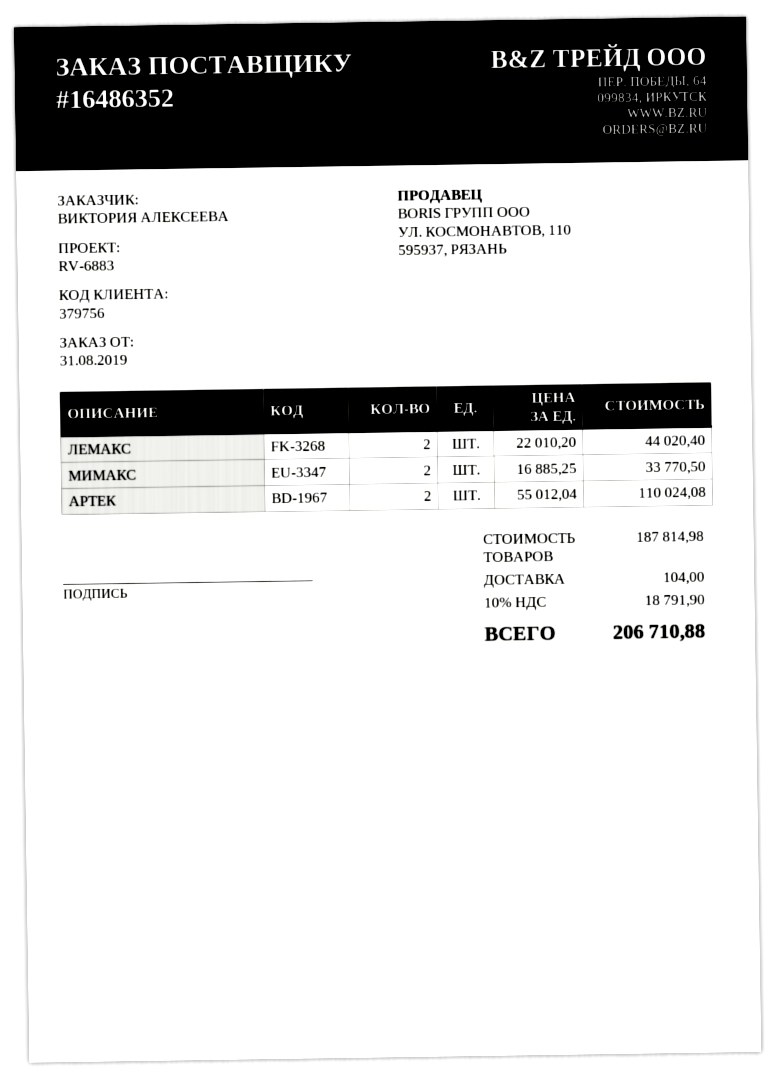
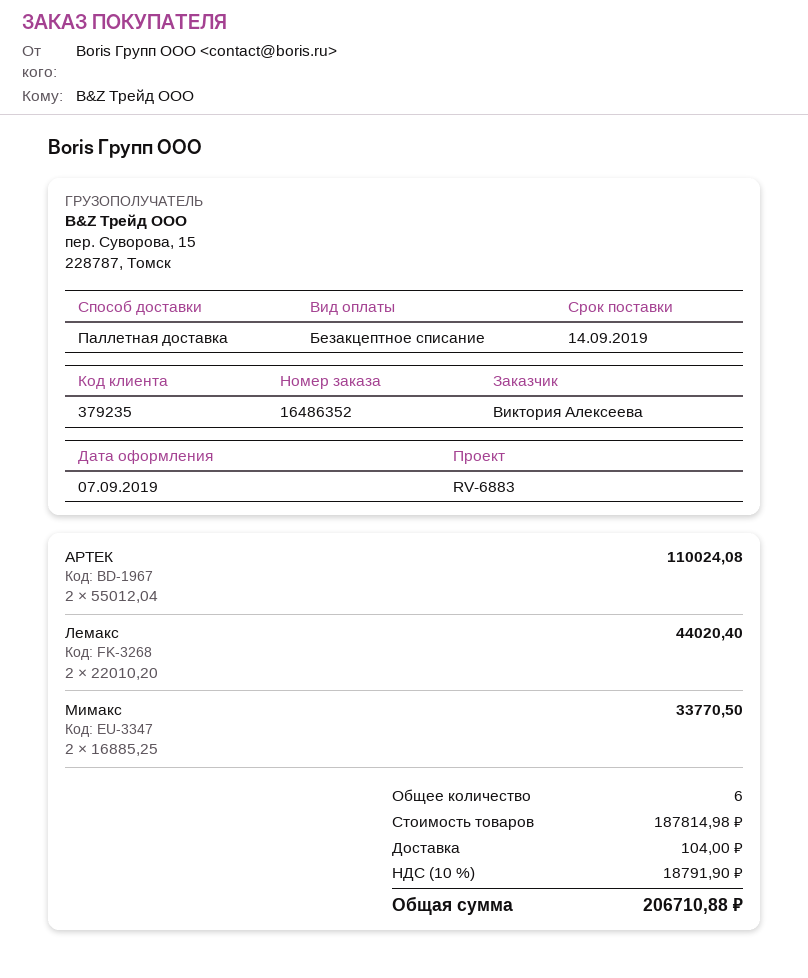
order date: 2019-08-31 -> 2019-09-07
customer number: 379756 -> 379235

